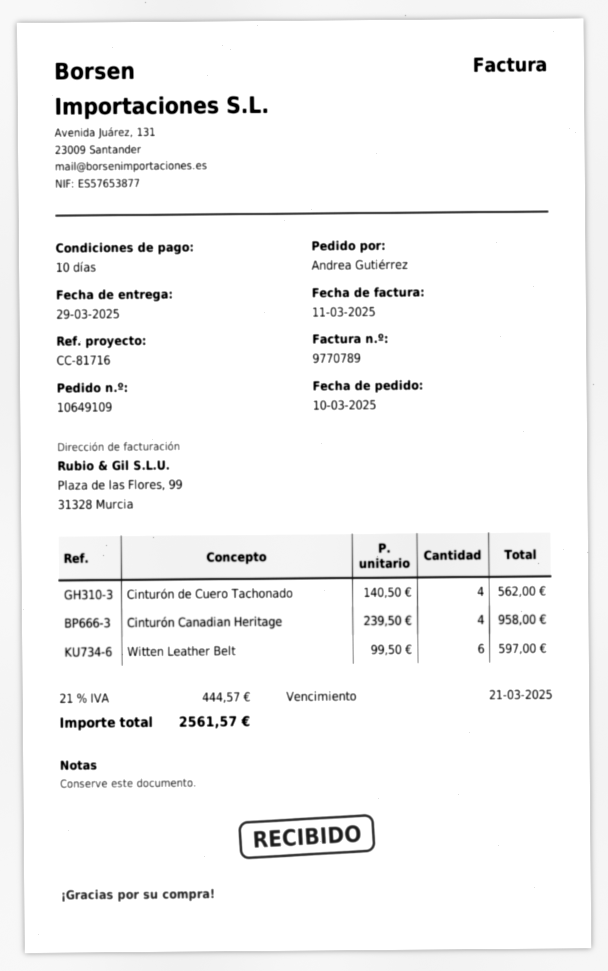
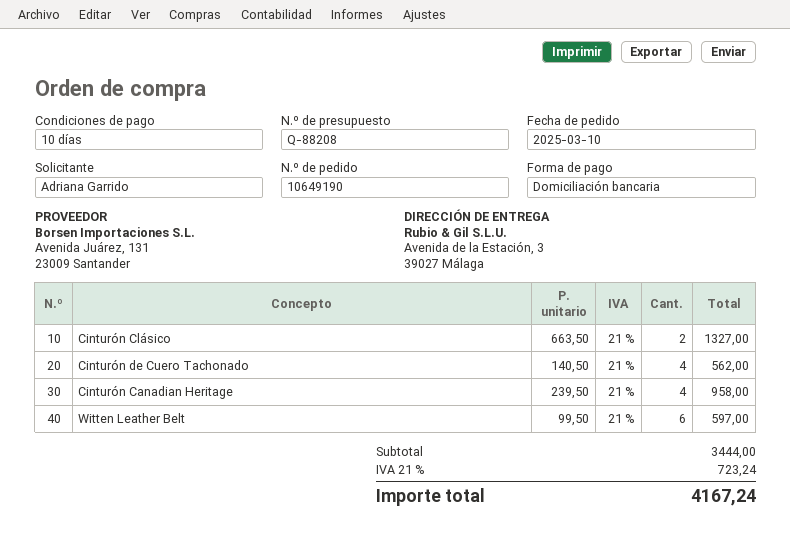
order number: 10649109 -> 10649190
ordered by: Andrea Gutiérrez -> Adriana Garrido
Cinturón Clásico: none -> 2 x 663.50 = 1327.00
tax: 21% = 444.57 -> 21% = 723.24
total: 2561.57 -> 4167.24

